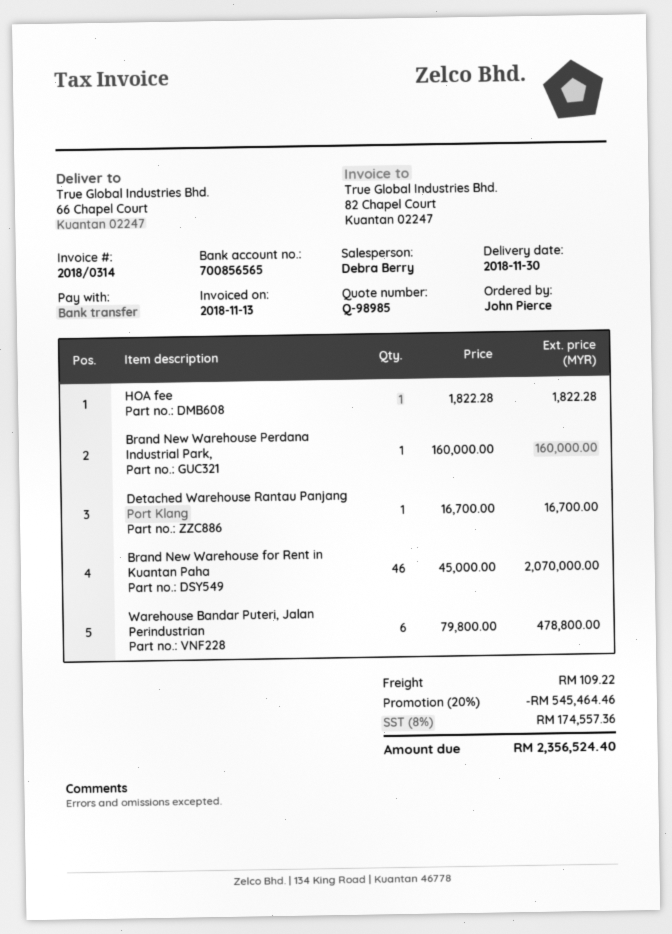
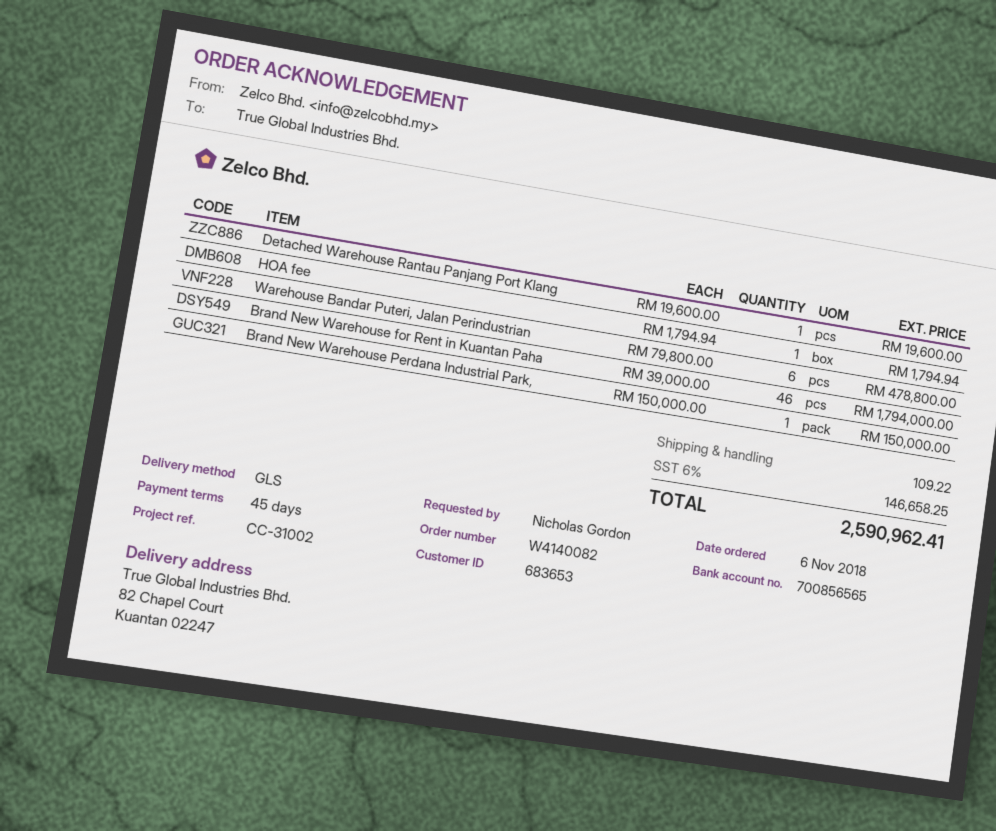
ordered by: John Pierce -> Nicholas Gordon
ship to: 66 Chapel Court, Kuantan 02247 -> 82 Chapel Court, Kuantan 02247
HOA fee: 1 x 1822.28 = 1822.28 -> 1 x 1794.94 = 1794.94
Brand New Warehouse Perdana Industrial Park,: 1 x 160000.00 = 160000.00 -> 1 x 150000.00 = 150000.00
Detached Warehouse Rantau Panjang Port Klang: 1 x 16700.00 = 16700.00 -> 1 x 19600.00 = 19600.00
Brand New Warehouse for Rent in Kuantan Paha: 46 x 45000.00 = 2070000.00 -> 46 x 39000.00 = 1794000.00
discount: 20% = 545464.46 -> none
tax: 8% = 174557.36 -> 6% = 146658.25
total: 2356524.40 -> 2590962.41

